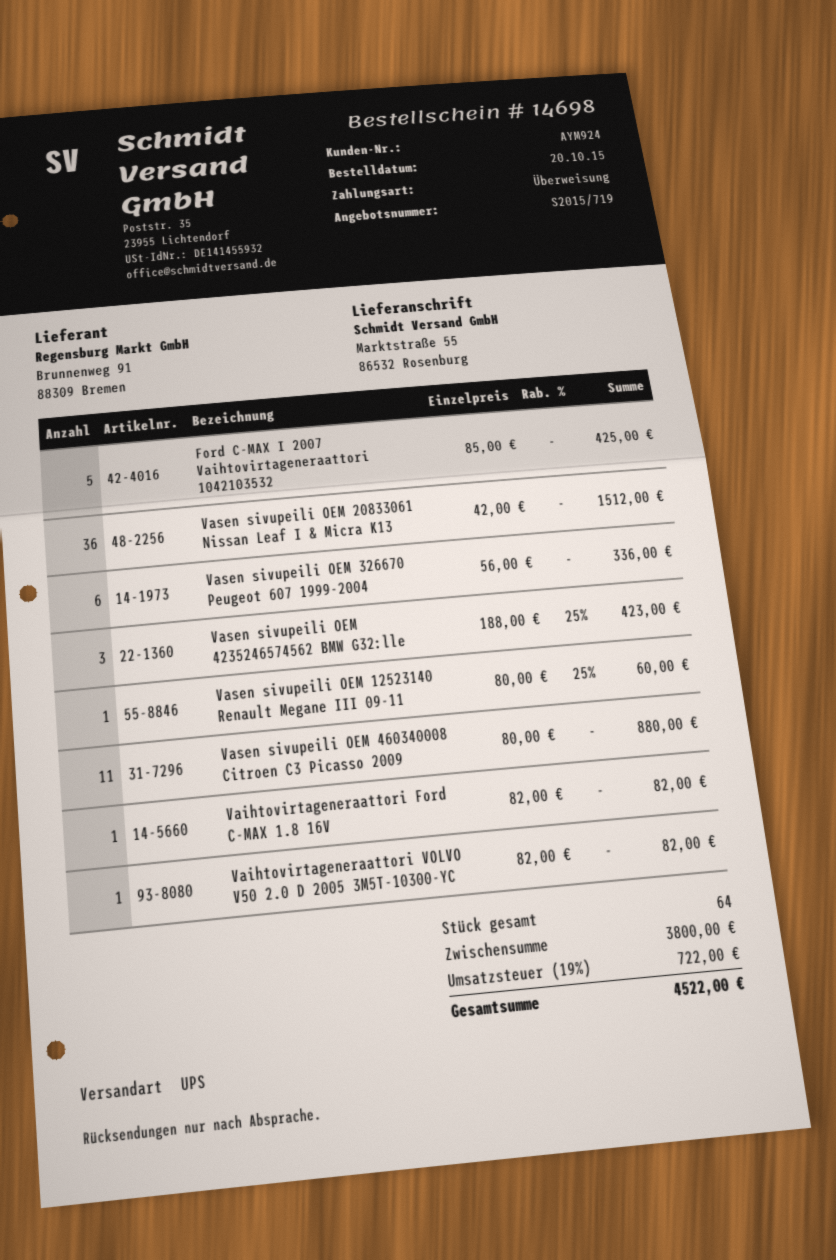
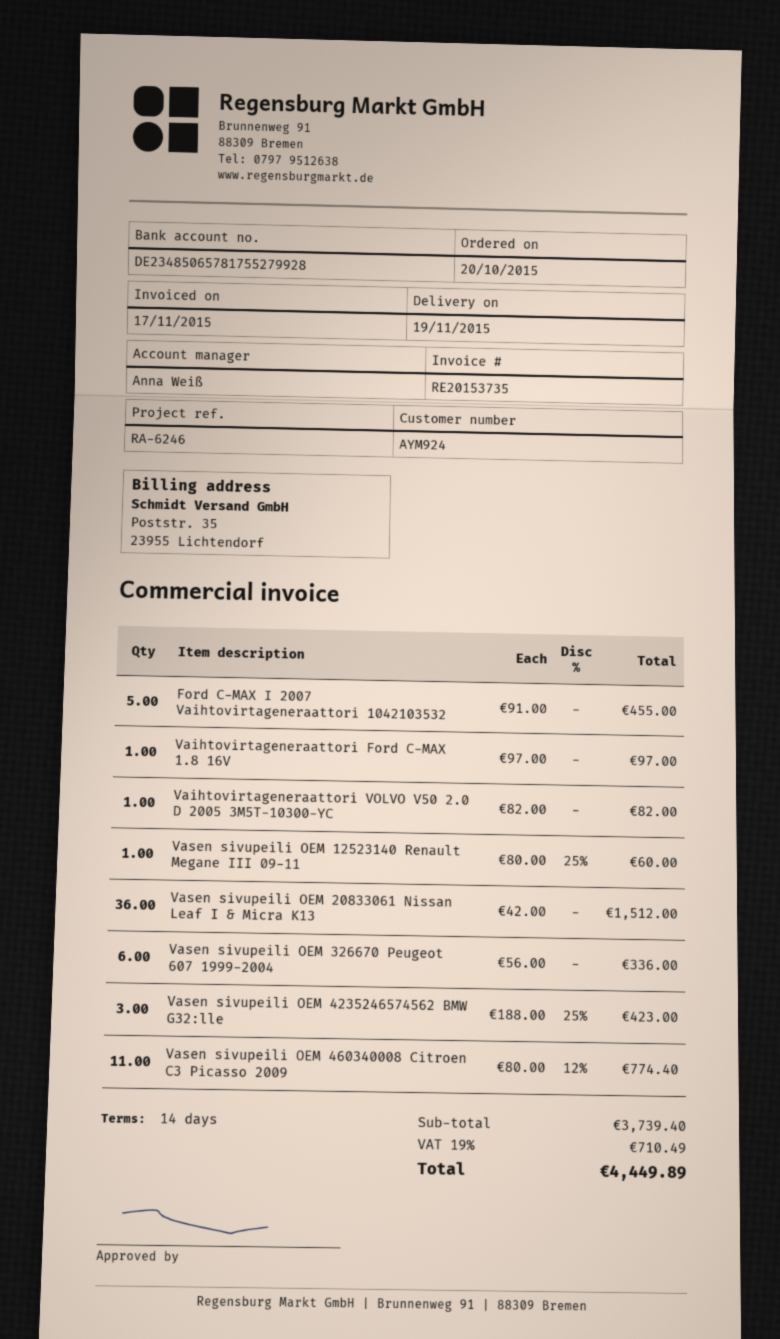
Ford C-MAX I 2007 Vaihtovirtageneraattori 1042103532: 5 x 85.00 = 425.00 -> 5 x 91.00 = 455.00
Vasen sivupeili OEM 460340008 Citroen C3 Picasso 2009: 11 x 80.00 = 880.00 -> 11 x 80.00 - 12% = 774.40
Vaihtovirtageneraattori Ford C-MAX 1.8 16V: 1 x 82.00 = 82.00 -> 1 x 97.00 = 97.00
subtotal: 3800.00 -> 3739.40
tax: 19% = 722.00 -> 19% = 710.49
total: 4522.00 -> 4449.89

